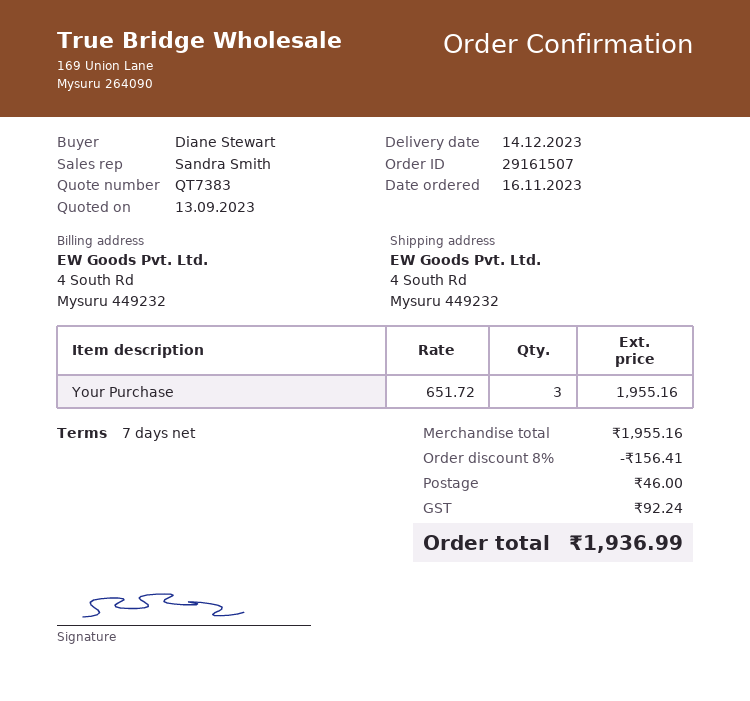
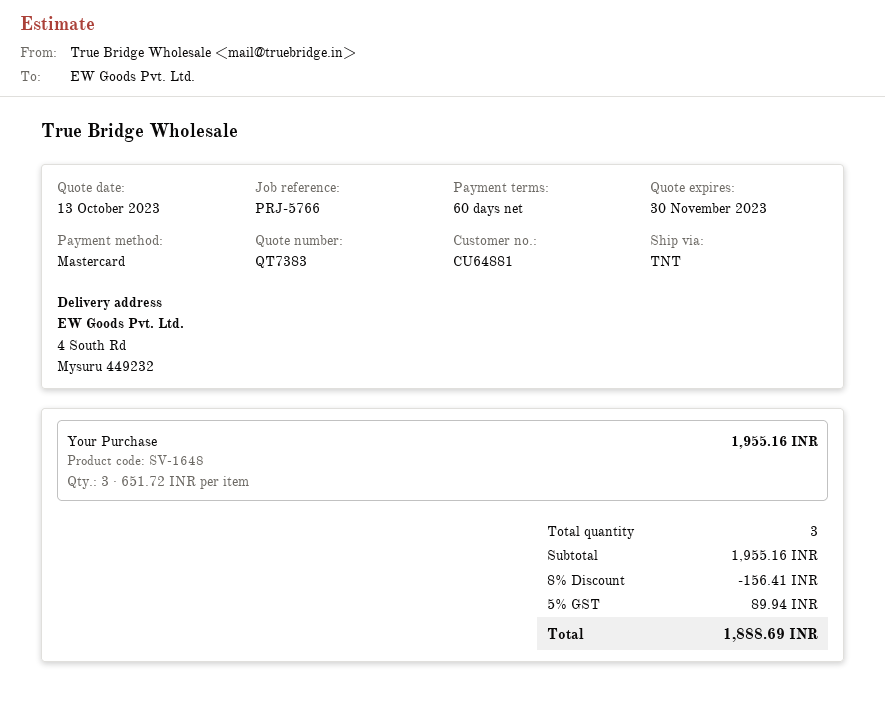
quote date: 2023-09-13 -> 2023-10-13
payment terms: 7 days -> 60 days
shipping: 46.00 -> none
tax: 92.24 -> 89.94
total: 1936.99 -> 1888.69

